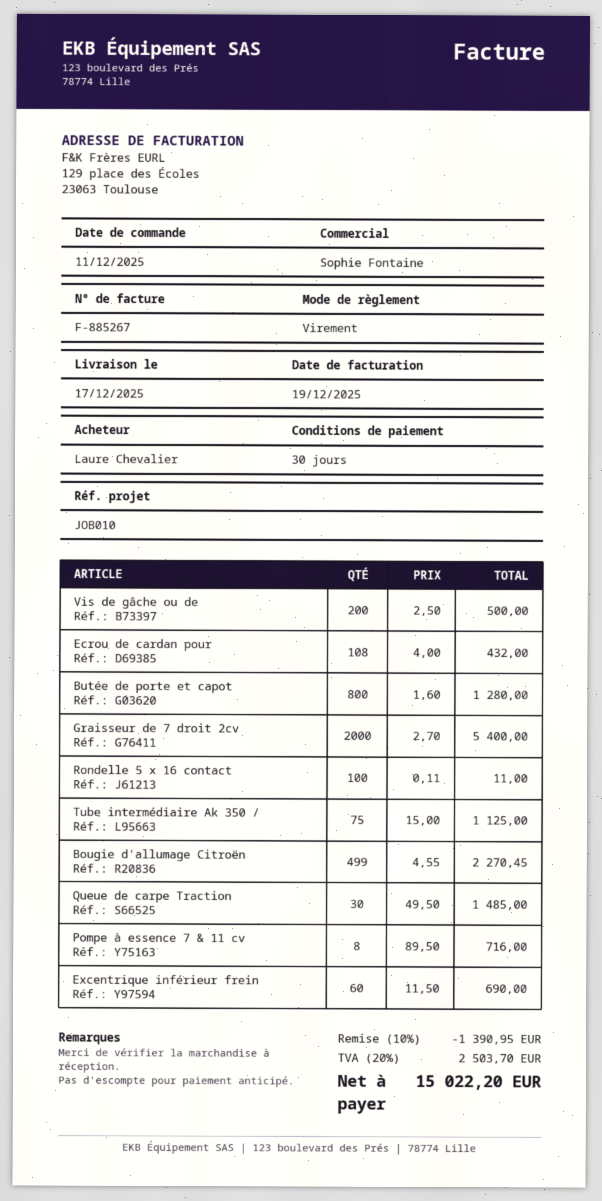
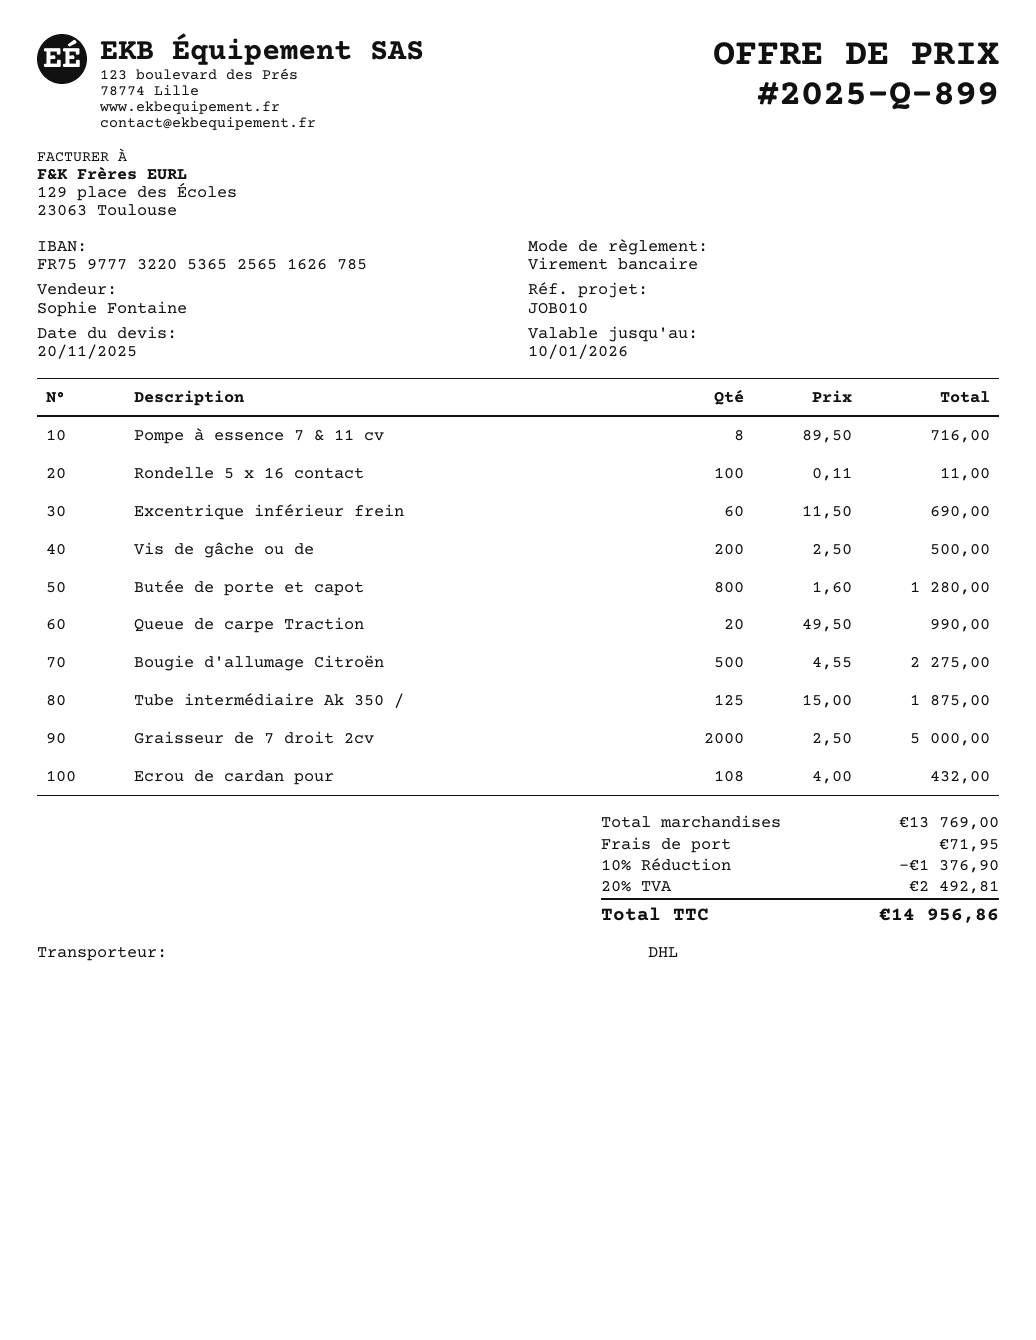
Graisseur de 7 droit 2cv: 2000 x 2.70 = 5400.00 -> 2000 x 2.50 = 5000.00
Tube intermédiaire Ak 350 /: 75 x 15.00 = 1125.00 -> 125 x 15.00 = 1875.00
Bougie d'allumage Citroën: 499 x 4.55 = 2270.45 -> 500 x 4.55 = 2275.00
Queue de carpe Traction: 30 x 49.50 = 1485.00 -> 20 x 49.50 = 990.00
discount: 10% = 1390.95 -> 10% = 1376.90
shipping: none -> 71.95
tax: 20% = 2503.70 -> 20% = 2492.81
total: 15022.20 -> 14956.86

